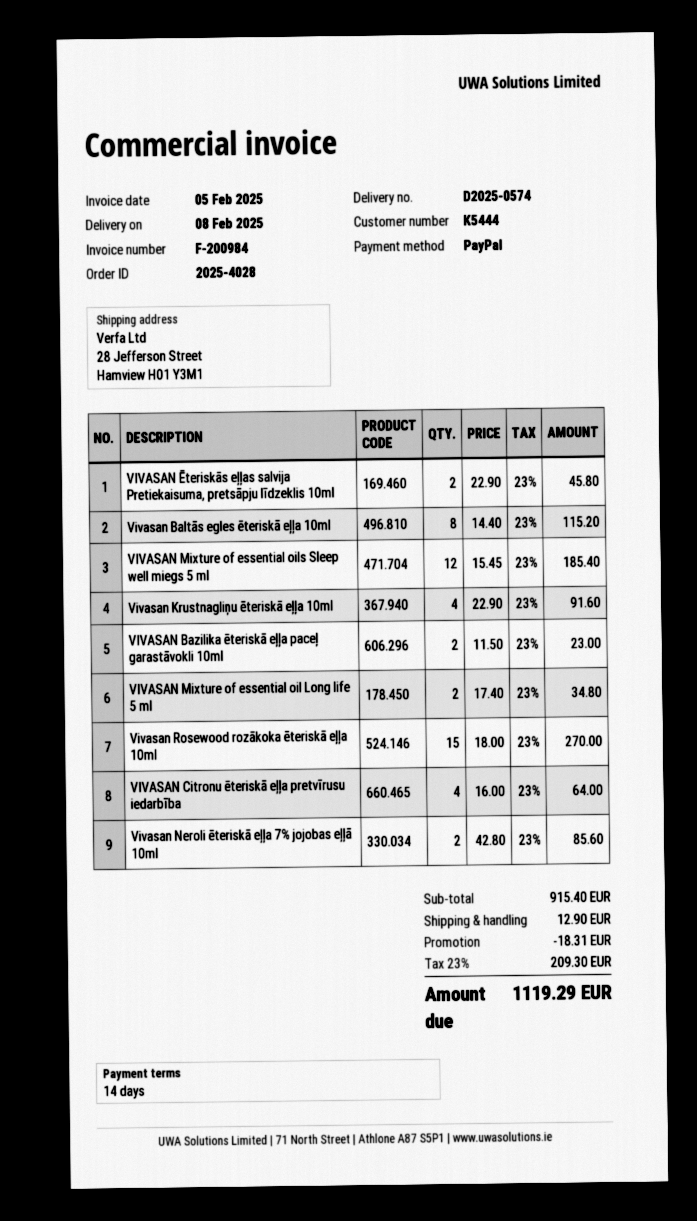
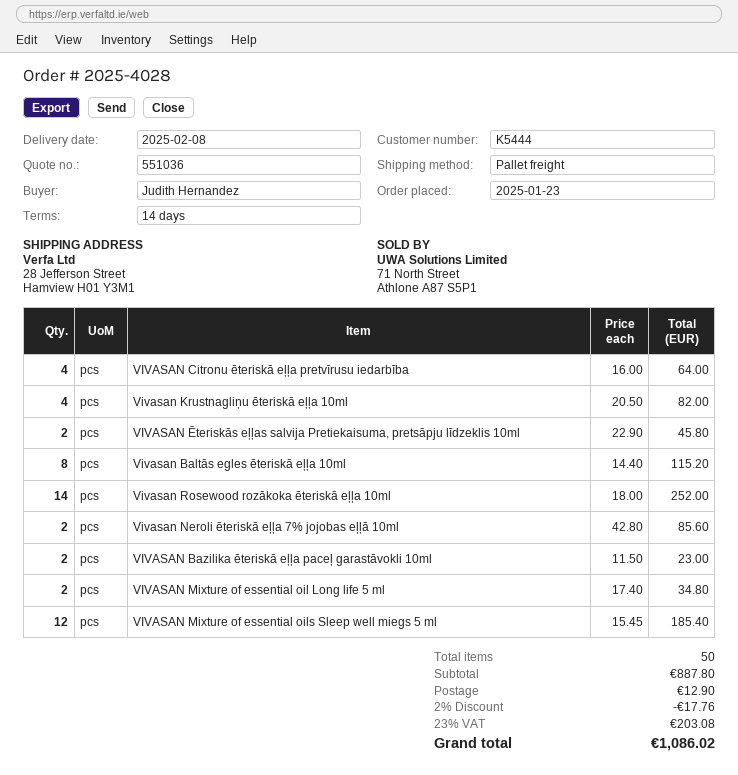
Vivasan Krustnagliņu ēteriskā eļļa 10ml: 4 x 22.90 = 91.60 -> 4 x 20.50 = 82.00
Vivasan Rosewood rozākoka ēteriskā eļļa 10ml: 15 x 18.00 = 270.00 -> 14 x 18.00 = 252.00
subtotal: 915.40 -> 887.80
discount: 18.31 -> 17.76
tax: 23% = 209.30 -> 23% = 203.08
total: 1119.29 -> 1086.02

